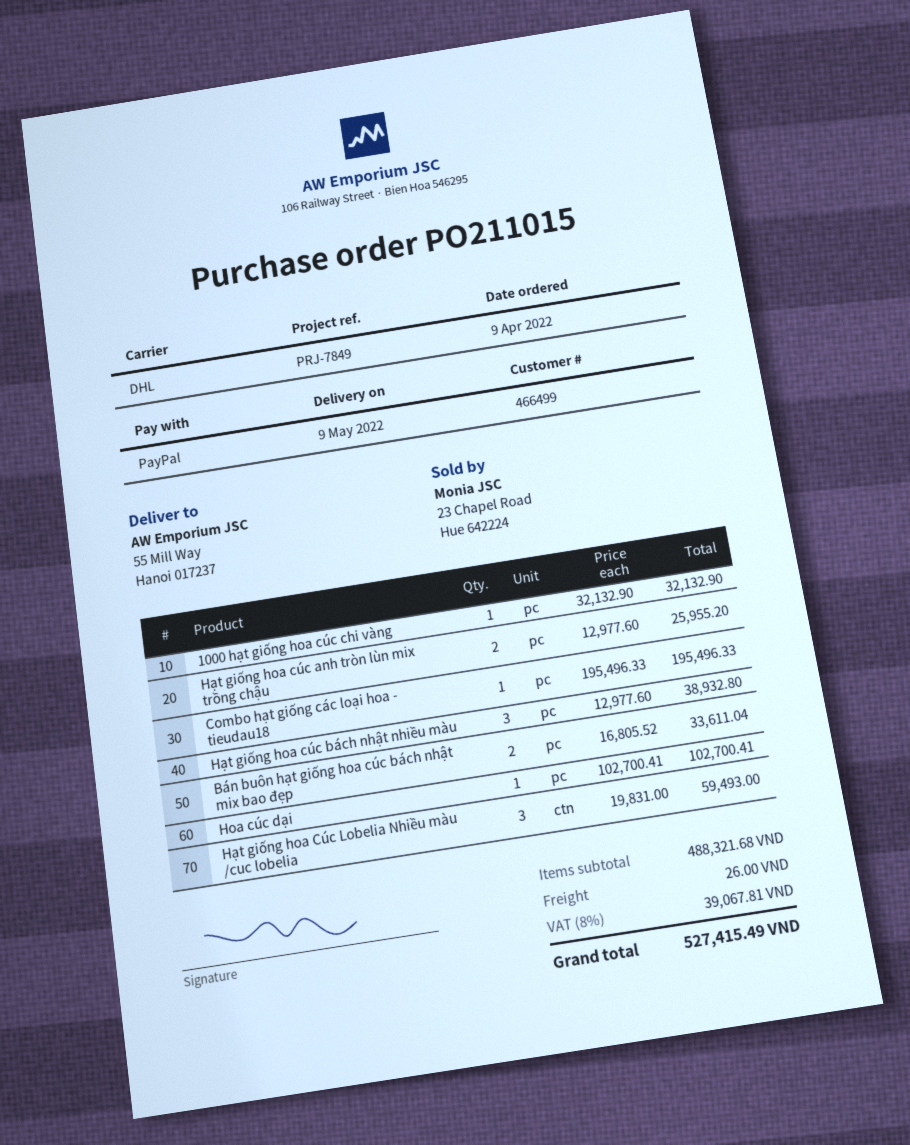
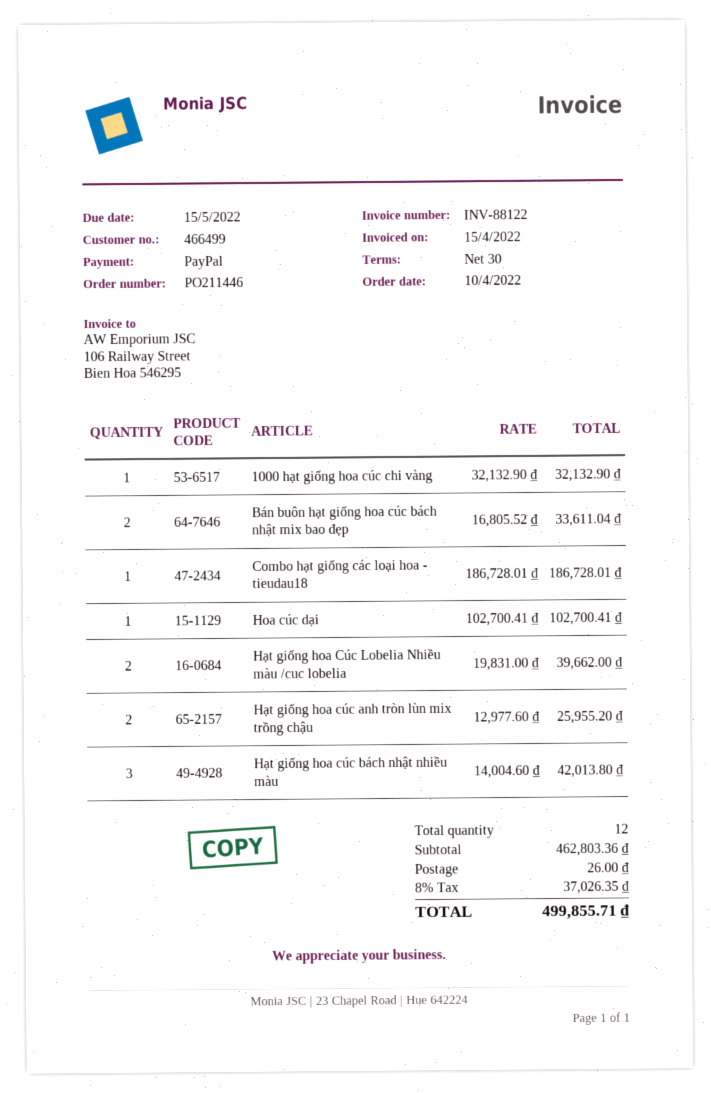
order number: PO211015 -> PO211446
order date: 2022-04-09 -> 2022-04-10
Combo hạt giống các loại hoa - tieudau18: 1 x 195496.33 = 195496.33 -> 1 x 186728.01 = 186728.01
Hạt giống hoa cúc bách nhật nhiều màu: 3 x 12977.60 = 38932.80 -> 3 x 14004.60 = 42013.80
Hạt giống hoa Cúc Lobelia Nhiều màu /cuc lobelia: 3 x 19831.00 = 59493.00 -> 2 x 19831.00 = 39662.00
subtotal: 488321.68 -> 462803.36
tax: 8% = 39067.81 -> 8% = 37026.35
total: 527415.49 -> 499855.71

